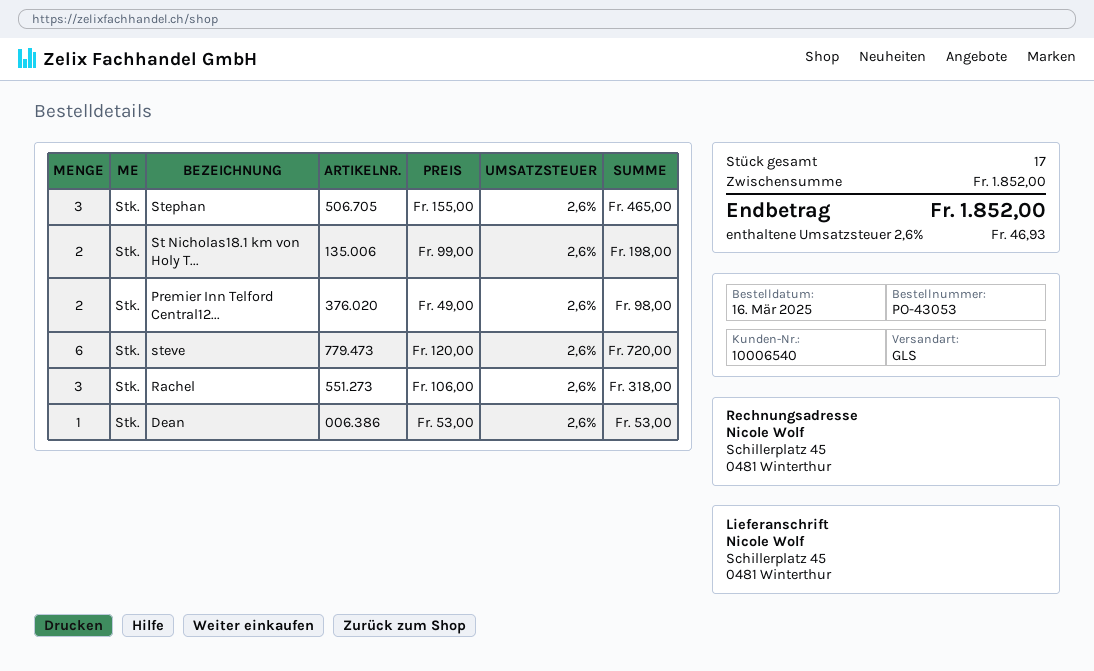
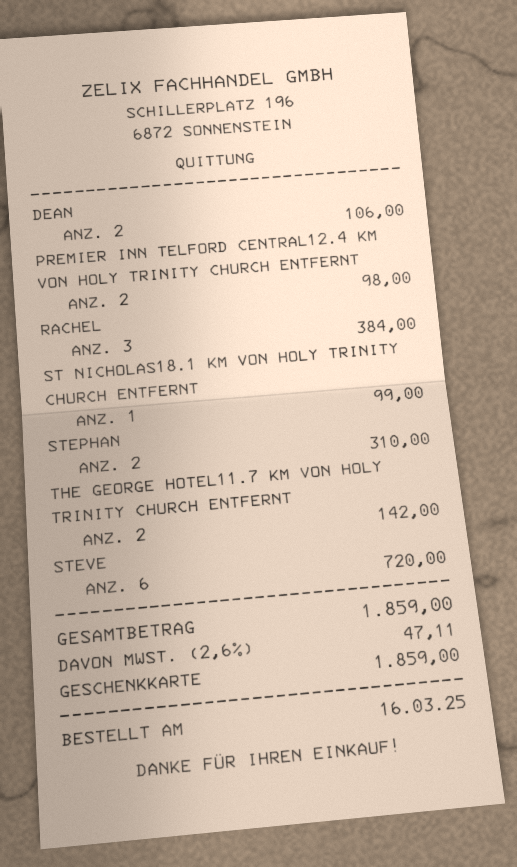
Stephan: 3 for 465.00 -> 2 for 310.00
St Nicholas18.1 km von Holy T...: 2 for 198.00 -> 1 for 99.00
Rachel: 3 for 318.00 -> 3 for 384.00
Dean: 1 for 53.00 -> 2 for 106.00
THE GEORGE HOTEL11.7 KM VON HOLY TRINITY CHURCH ENTFERNT: none -> 2 for 142.00
tax: 2.6% = 46.93 -> 2.6% = 47.11
total: 1852.00 -> 1859.00

